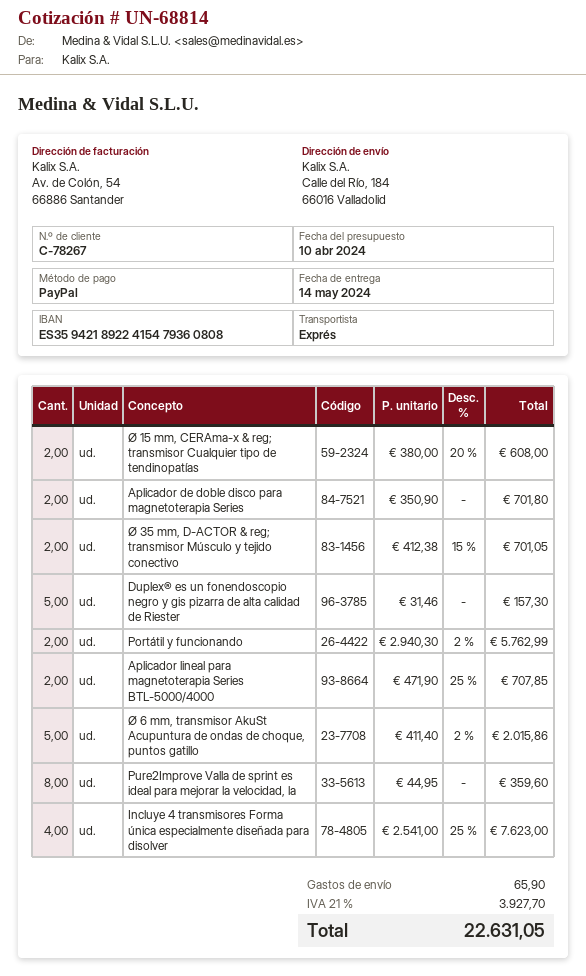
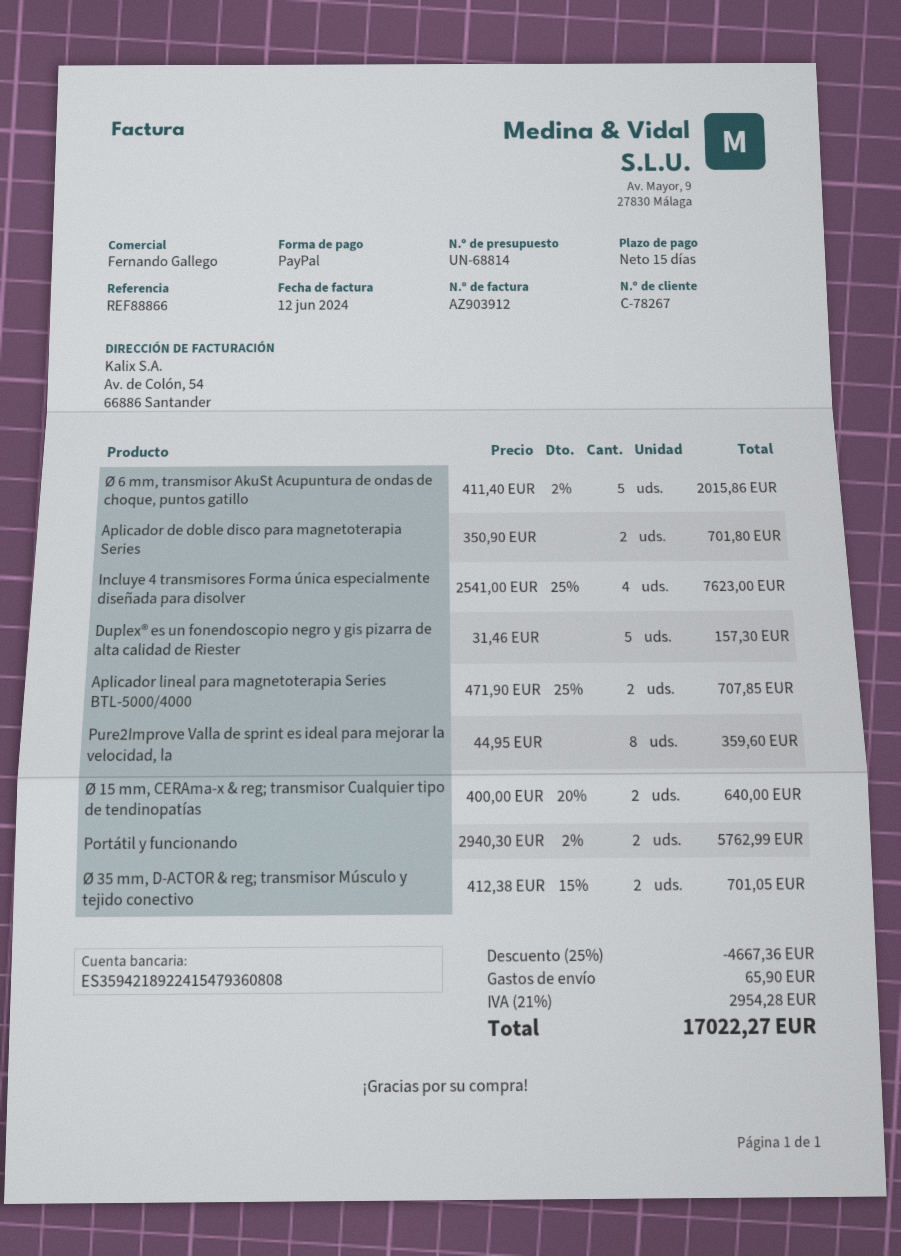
Ø 15 mm, CERAma-x & reg; transmisor Cualquier tipo de tendinopatías: 2 x 380.00 - 20% = 608.00 -> 2 x 400.00 - 20% = 640.00
discount: none -> 25% = 4667.36
tax: 21% = 3927.70 -> 21% = 2954.28
total: 22631.05 -> 17022.27

